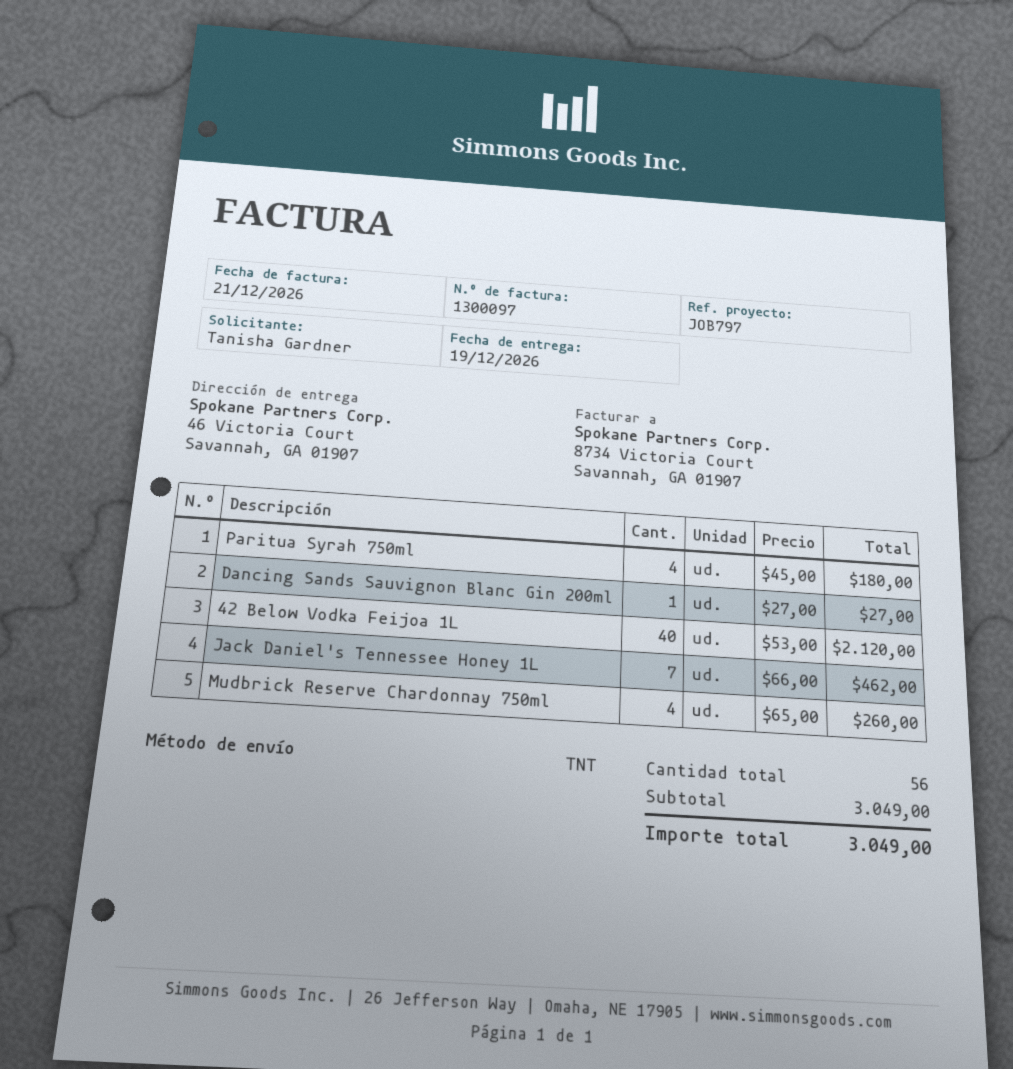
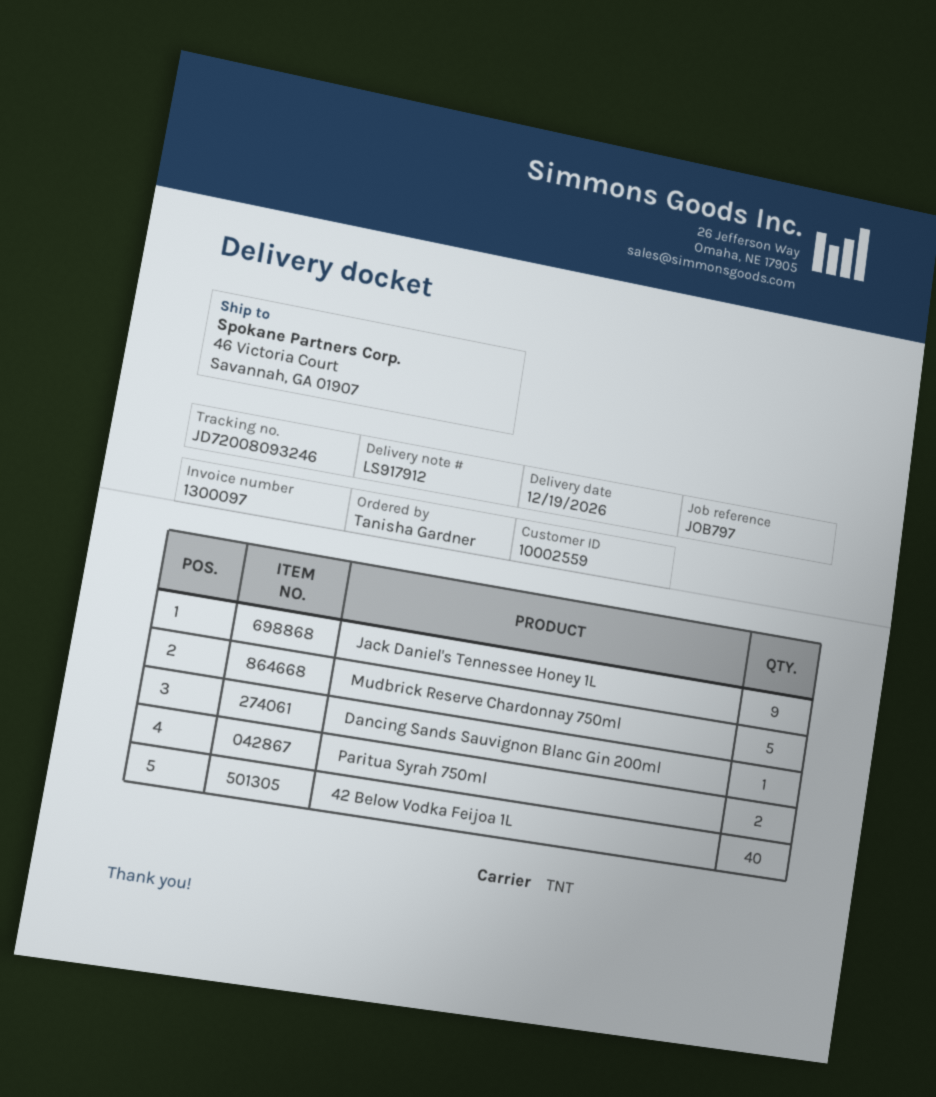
Paritua Syrah 750ml: 4 -> 2
Jack Daniel's Tennessee Honey 1L: 7 -> 9
Mudbrick Reserve Chardonnay 750ml: 4 -> 5

